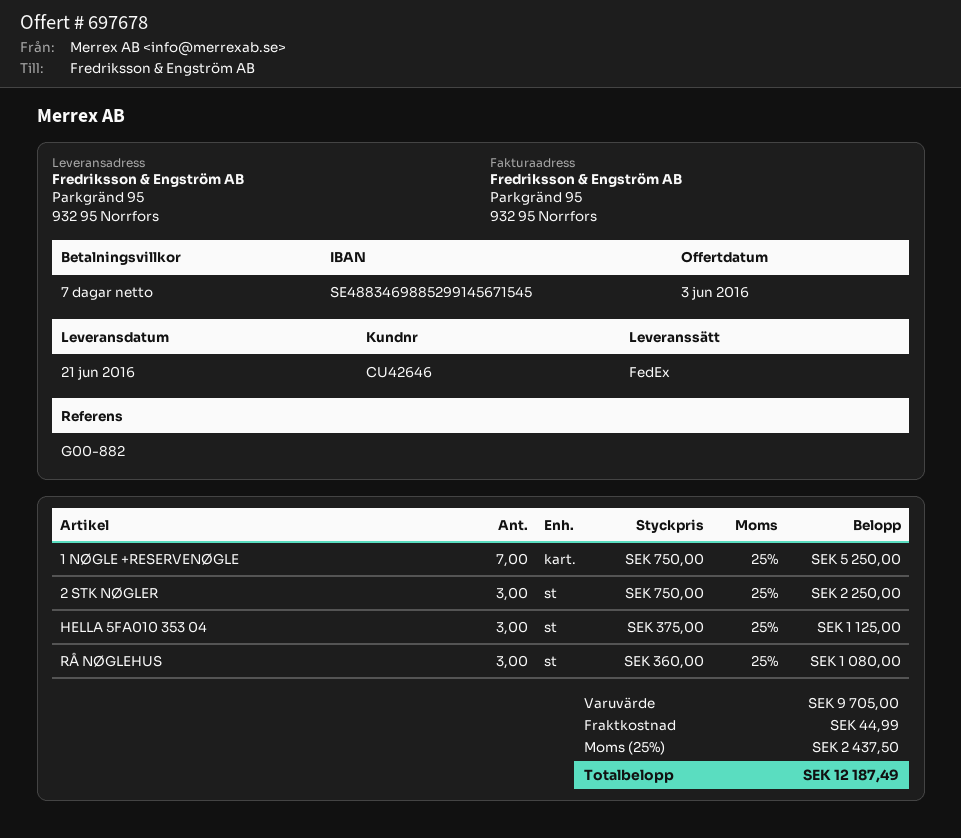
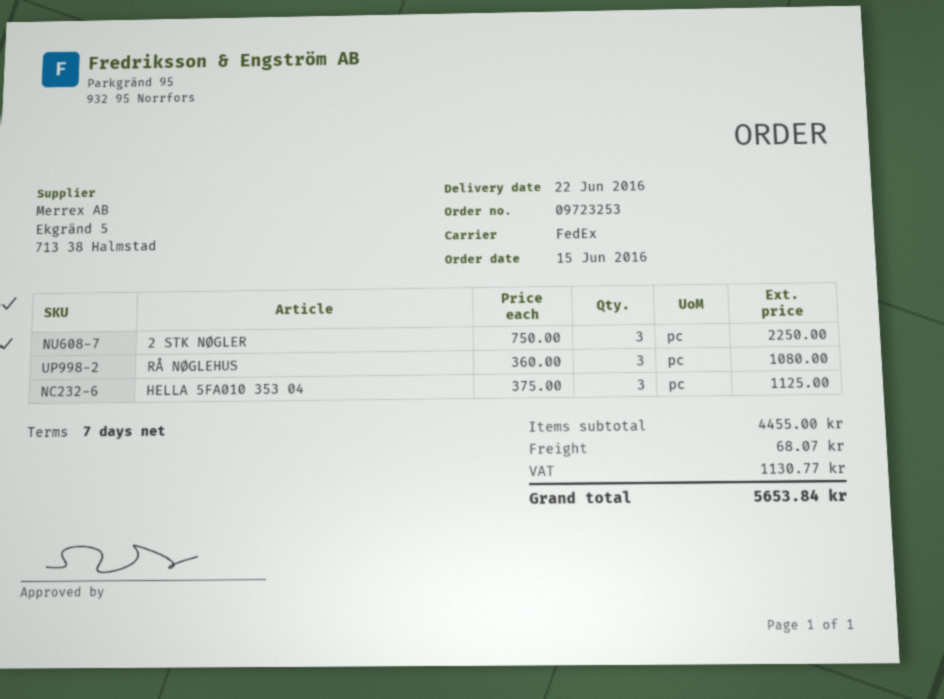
delivery date: 2016-06-21 -> 2016-06-22
1 NØGLE +RESERVENØGLE: 7 x 750.00 = 5250.00 -> none
subtotal: 9705.00 -> 4455.00
shipping: 44.99 -> 68.07
tax: 2437.50 -> 1130.77
total: 12187.49 -> 5653.84

